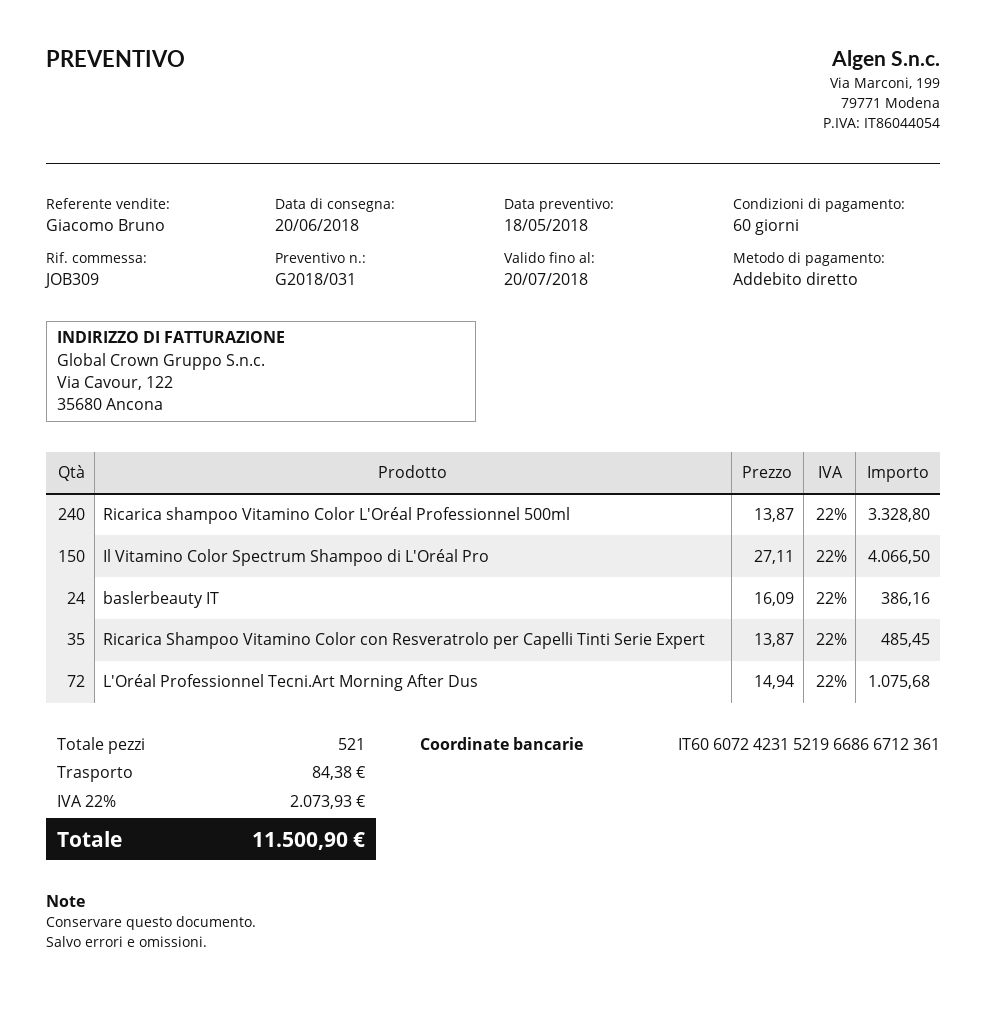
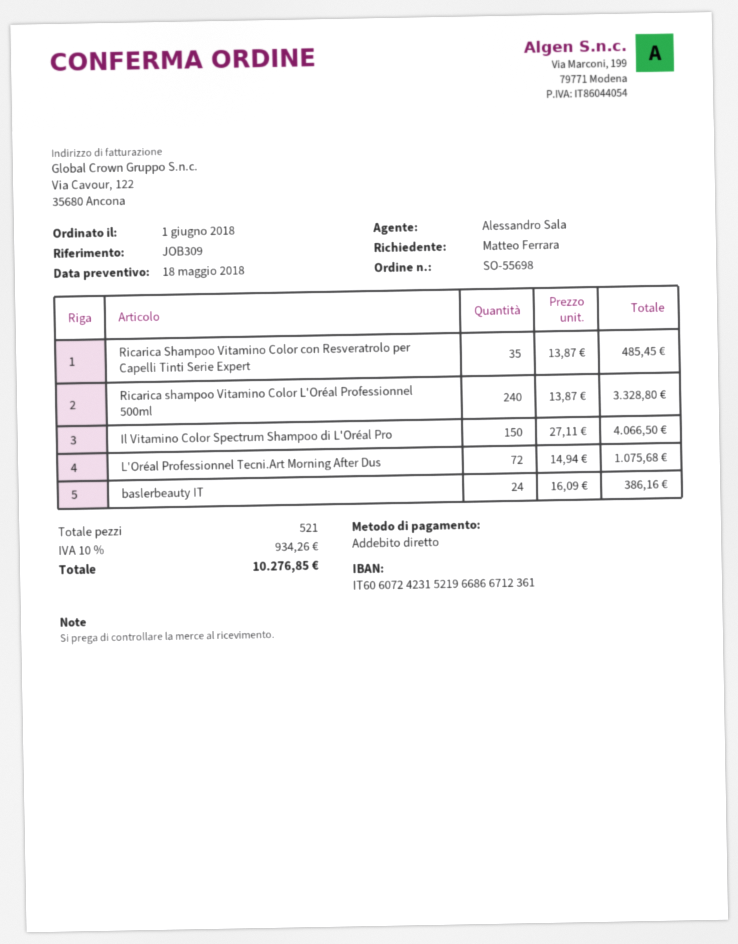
sales rep: Giacomo Bruno -> Alessandro Sala
shipping: 84.38 -> none
tax: 22% = 2073.93 -> 10% = 934.26
total: 11500.90 -> 10276.85

